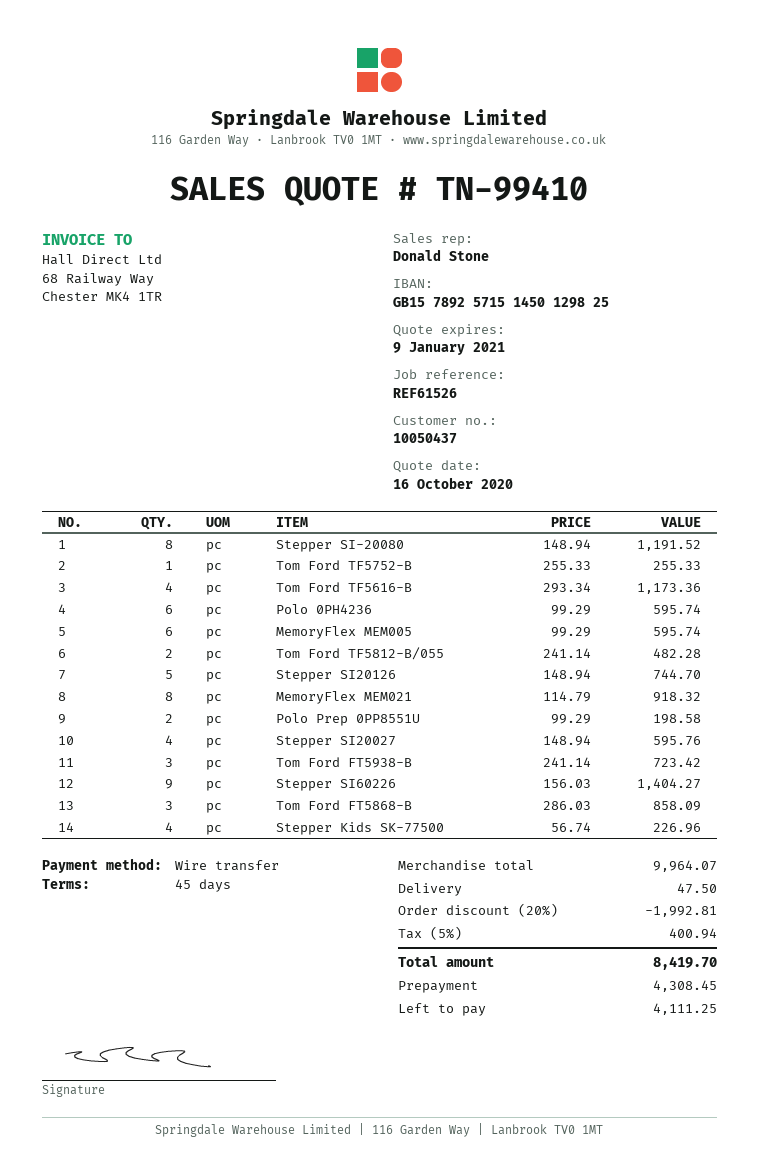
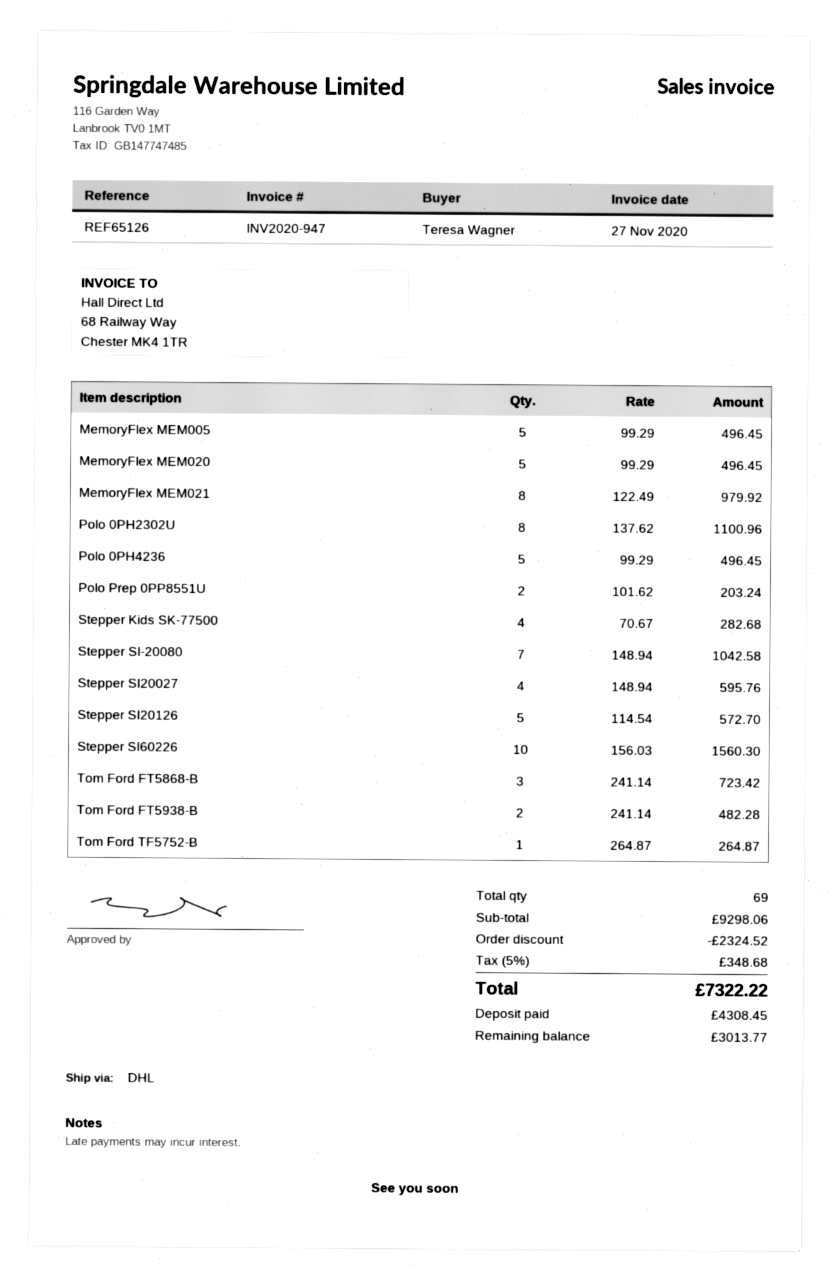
reference: REF61526 -> REF65126
Stepper SI-20080: 8 x 148.94 = 1191.52 -> 7 x 148.94 = 1042.58
Tom Ford TF5752-B: 1 x 255.33 = 255.33 -> 1 x 264.87 = 264.87
Tom Ford TF5616-B: 4 x 293.34 = 1173.36 -> none
Polo 0PH4236: 6 x 99.29 = 595.74 -> 5 x 99.29 = 496.45
MemoryFlex MEM005: 6 x 99.29 = 595.74 -> 5 x 99.29 = 496.45
Tom Ford TF5812-B/055: 2 x 241.14 = 482.28 -> none
Stepper SI20126: 5 x 148.94 = 744.70 -> 5 x 114.54 = 572.70
MemoryFlex MEM021: 8 x 114.79 = 918.32 -> 8 x 122.49 = 979.92
Polo Prep 0PP8551U: 2 x 99.29 = 198.58 -> 2 x 101.62 = 203.24
Tom Ford FT5938-B: 3 x 241.14 = 723.42 -> 2 x 241.14 = 482.28
Stepper SI60226: 9 x 156.03 = 1404.27 -> 10 x 156.03 = 1560.30
Tom Ford FT5868-B: 3 x 286.03 = 858.09 -> 3 x 241.14 = 723.42
Stepper Kids SK-77500: 4 x 56.74 = 226.96 -> 4 x 70.67 = 282.68
MemoryFlex MEM020: none -> 5 x 99.29 = 496.45
Polo 0PH2302U: none -> 8 x 137.62 = 1100.96
subtotal: 9964.07 -> 9298.06
discount: 1992.81 -> 2324.52
shipping: 47.50 -> none
tax: 5% = 400.94 -> 5% = 348.68
total: 8419.70 -> 7322.22
balance: 4111.25 -> 3013.77

